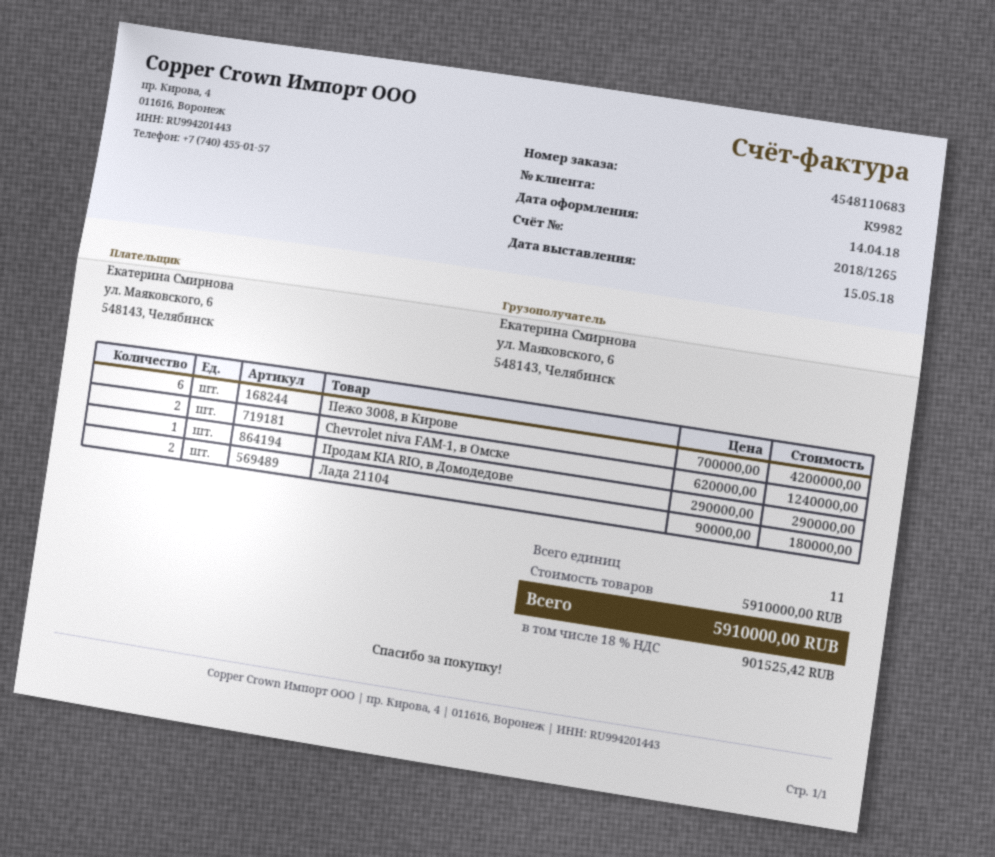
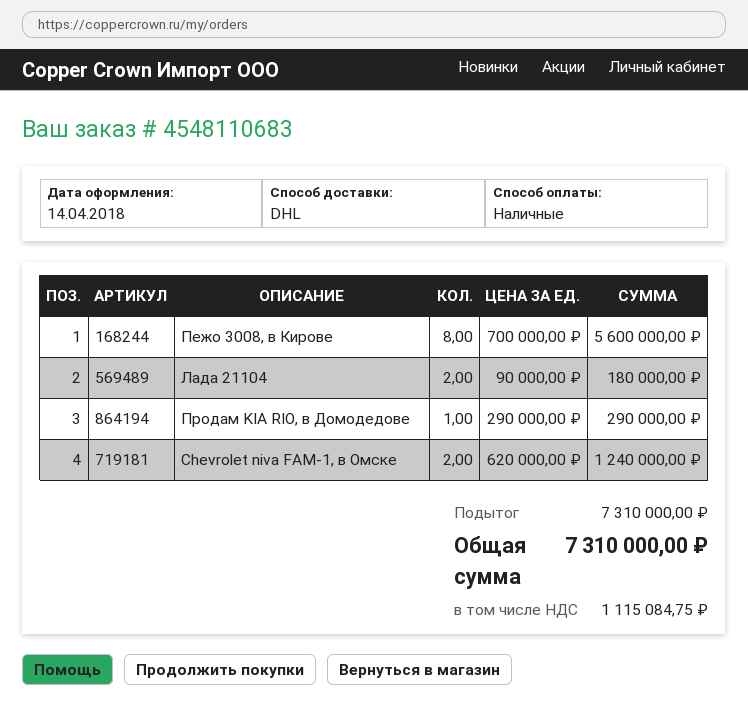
Пежо 3008, в Кирове: 6 x 700000.00 = 4200000.00 -> 8 x 700000.00 = 5600000.00
subtotal: 5910000.00 -> 7310000.00
tax: 901525.42 -> 1115084.75
total: 5910000.00 -> 7310000.00

